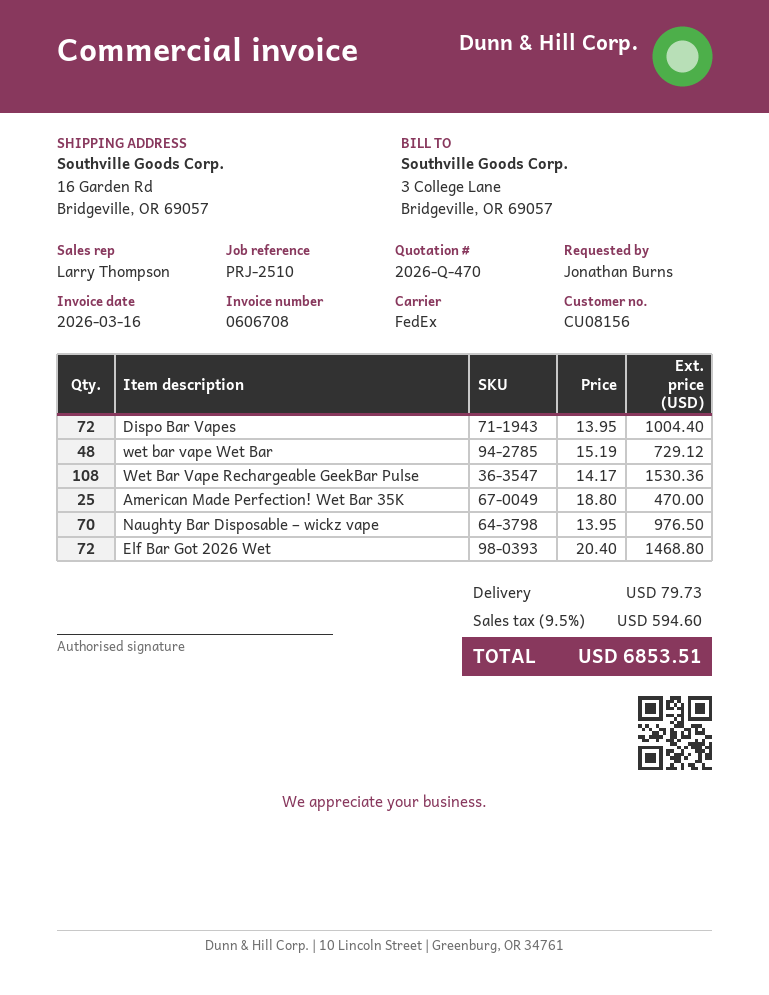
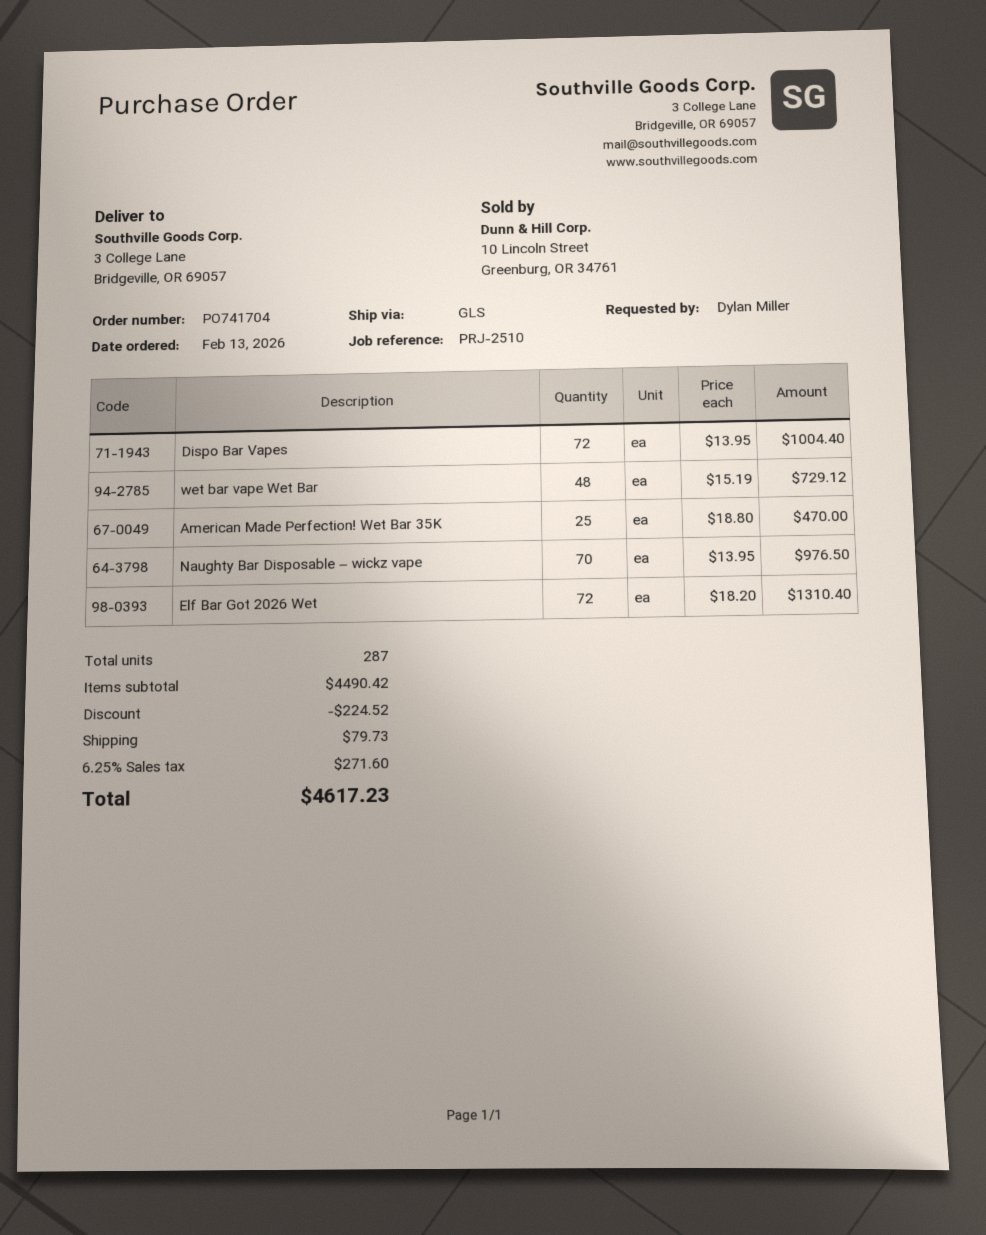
ordered by: Jonathan Burns -> Dylan Miller
shipping method: FedEx -> GLS
ship to: 16 Garden Rd, Bridgeville, OR 69057 -> 3 College Lane, Bridgeville, OR 69057
Wet Bar Vape Rechargeable GeekBar Pulse: 108 x 14.17 = 1530.36 -> none
Elf Bar Got 2026 Wet: 72 x 20.40 = 1468.80 -> 72 x 18.20 = 1310.40
discount: none -> 224.52
tax: 9.5% = 594.60 -> 6.25% = 271.60
total: 6853.51 -> 4617.23

